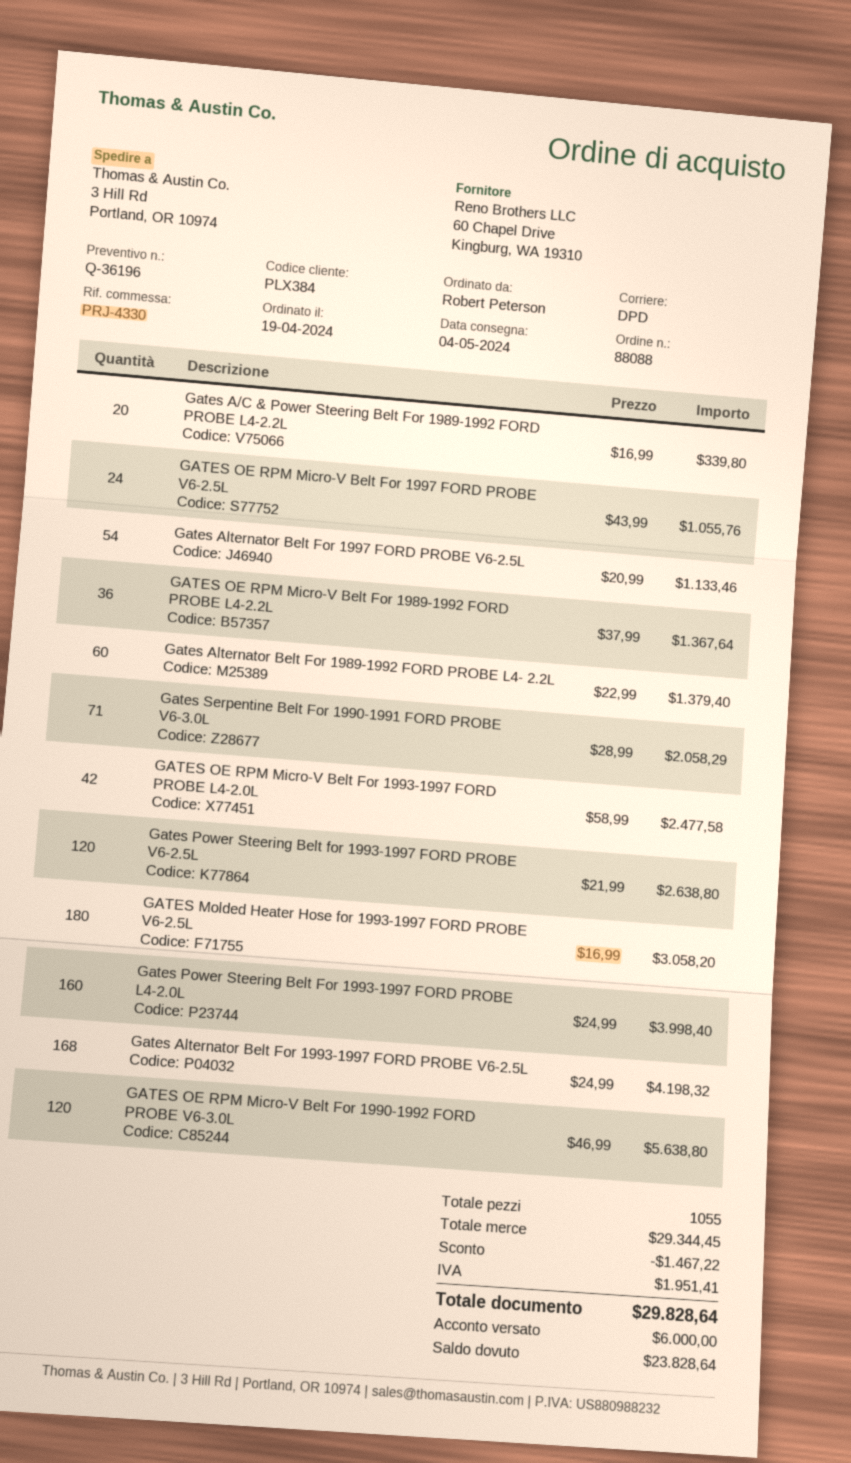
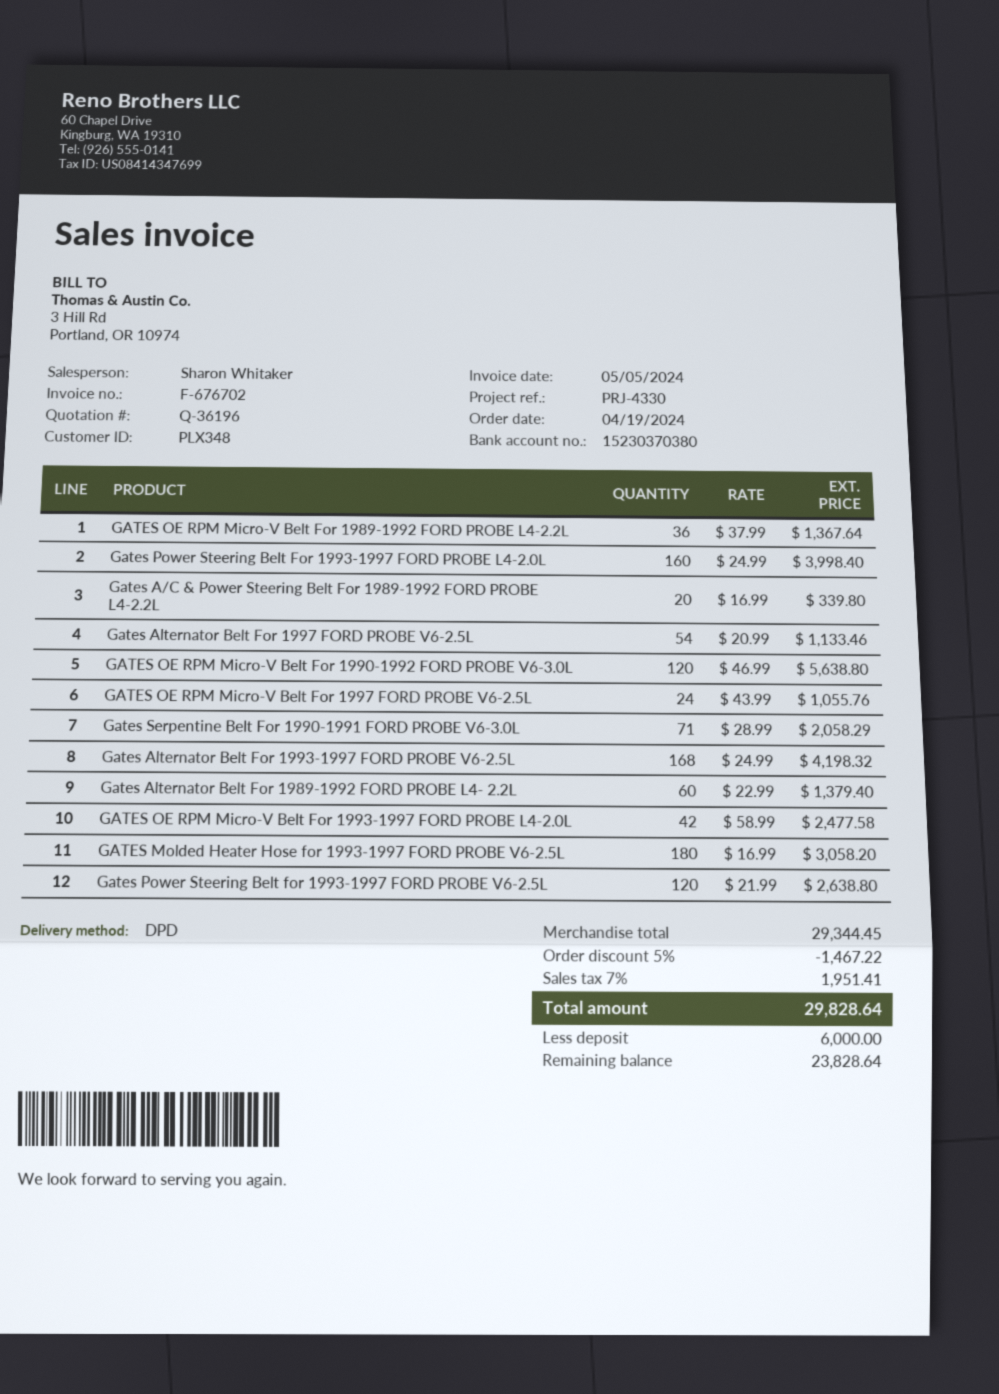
customer number: PLX384 -> PLX348

